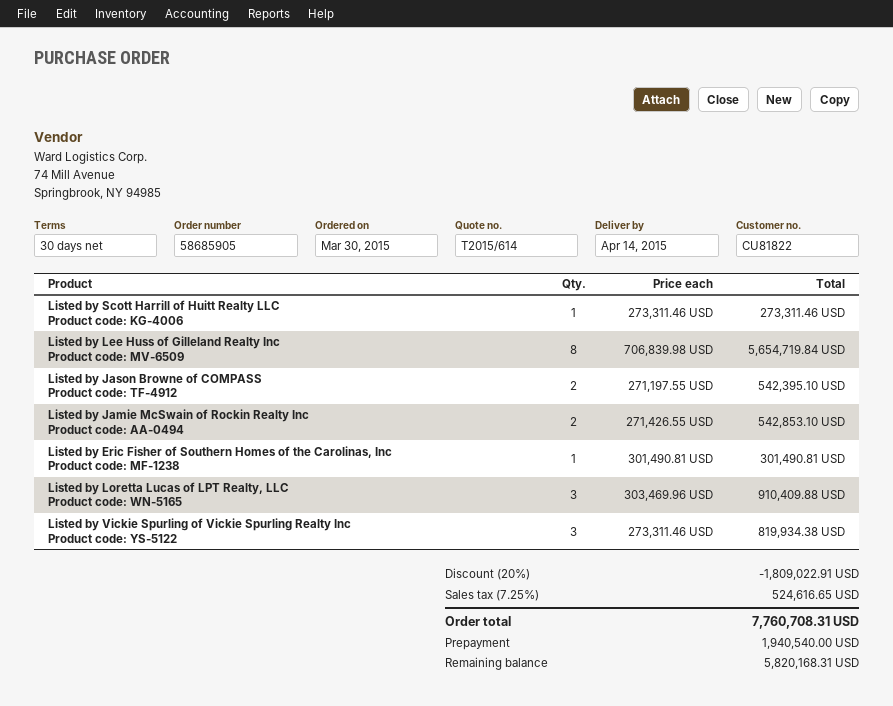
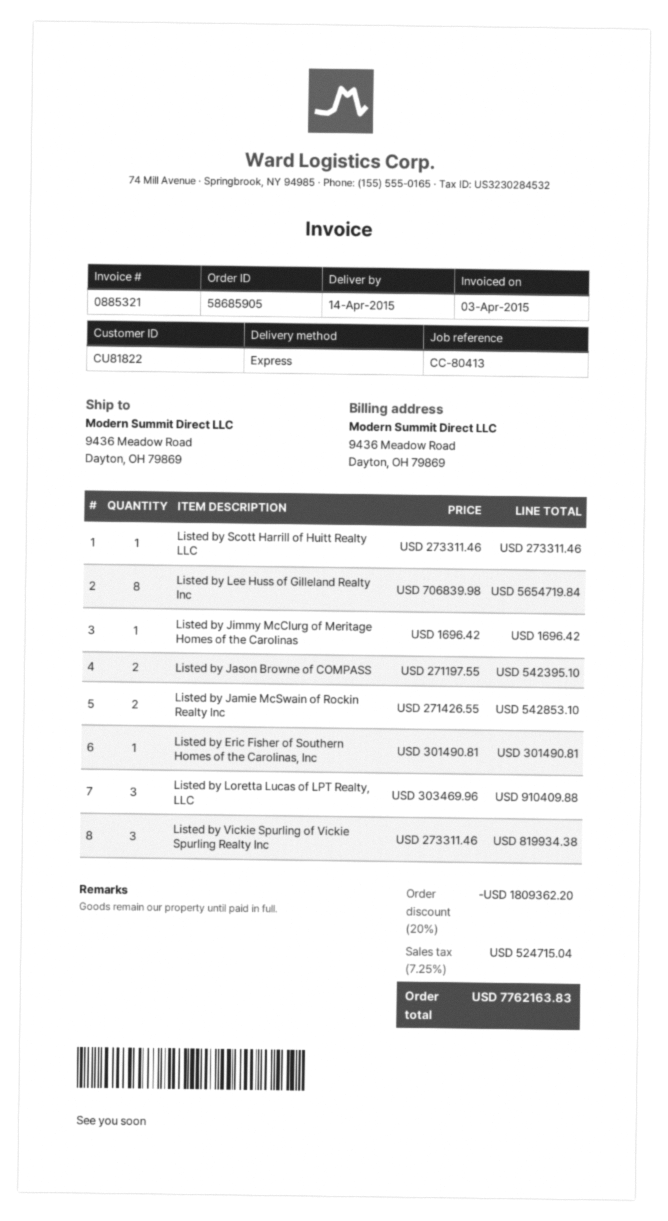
Listed by Jimmy McClurg of Meritage Homes of the Carolinas: none -> 1 x 1696.42 = 1696.42
discount: 20% = 1809022.91 -> 20% = 1809362.20
tax: 7.25% = 524616.65 -> 7.25% = 524715.04
total: 7760708.31 -> 7762163.83

